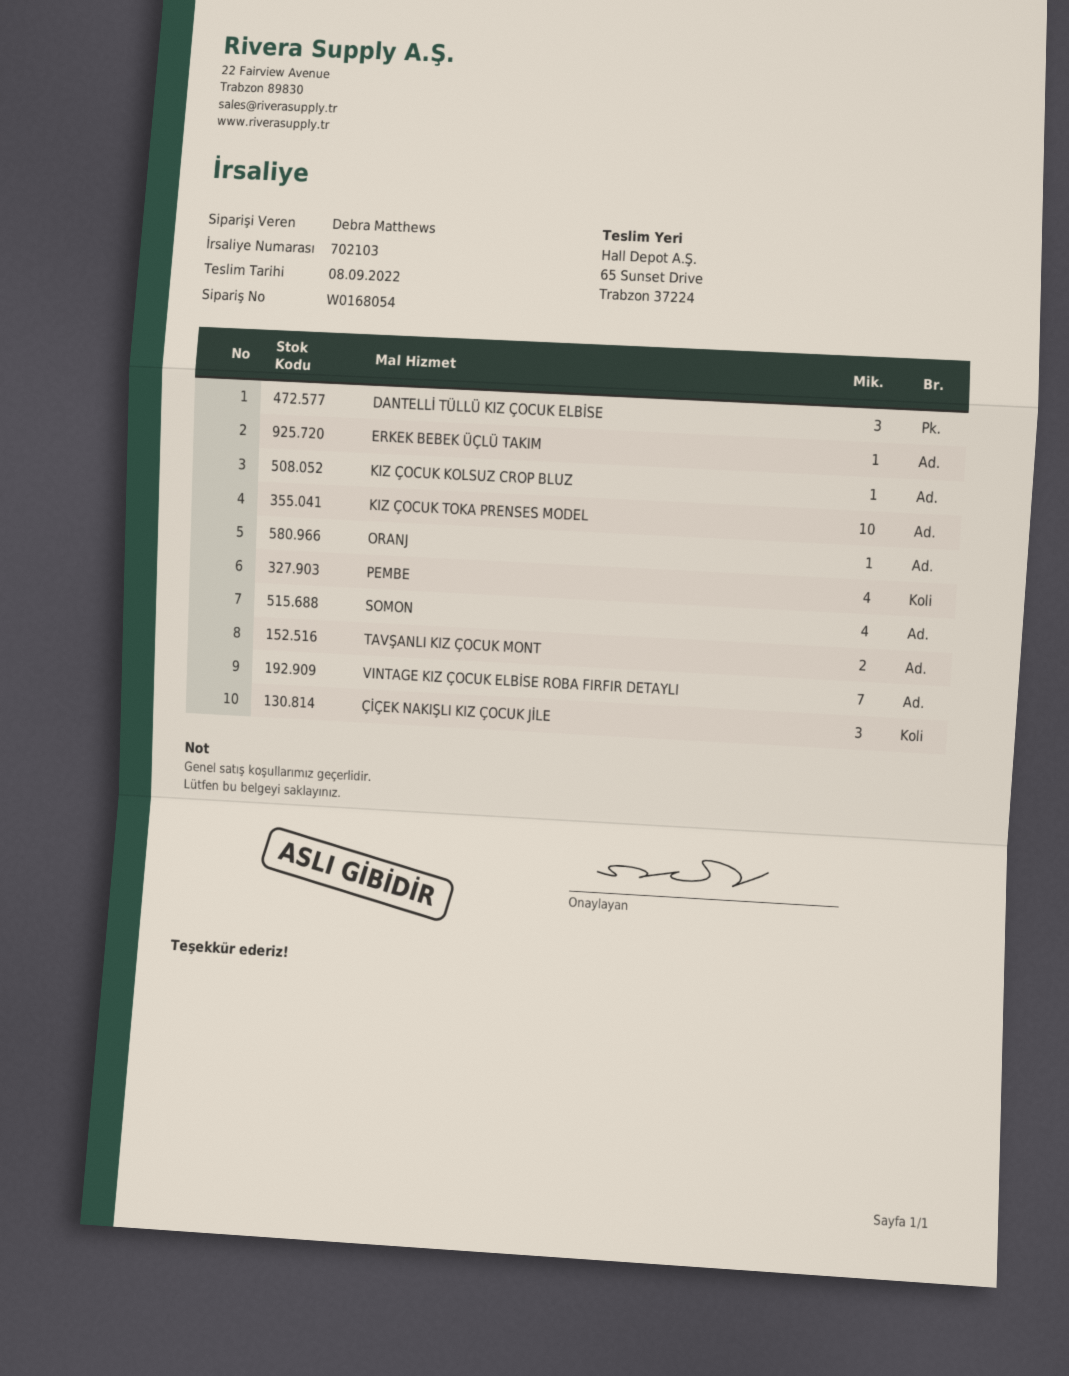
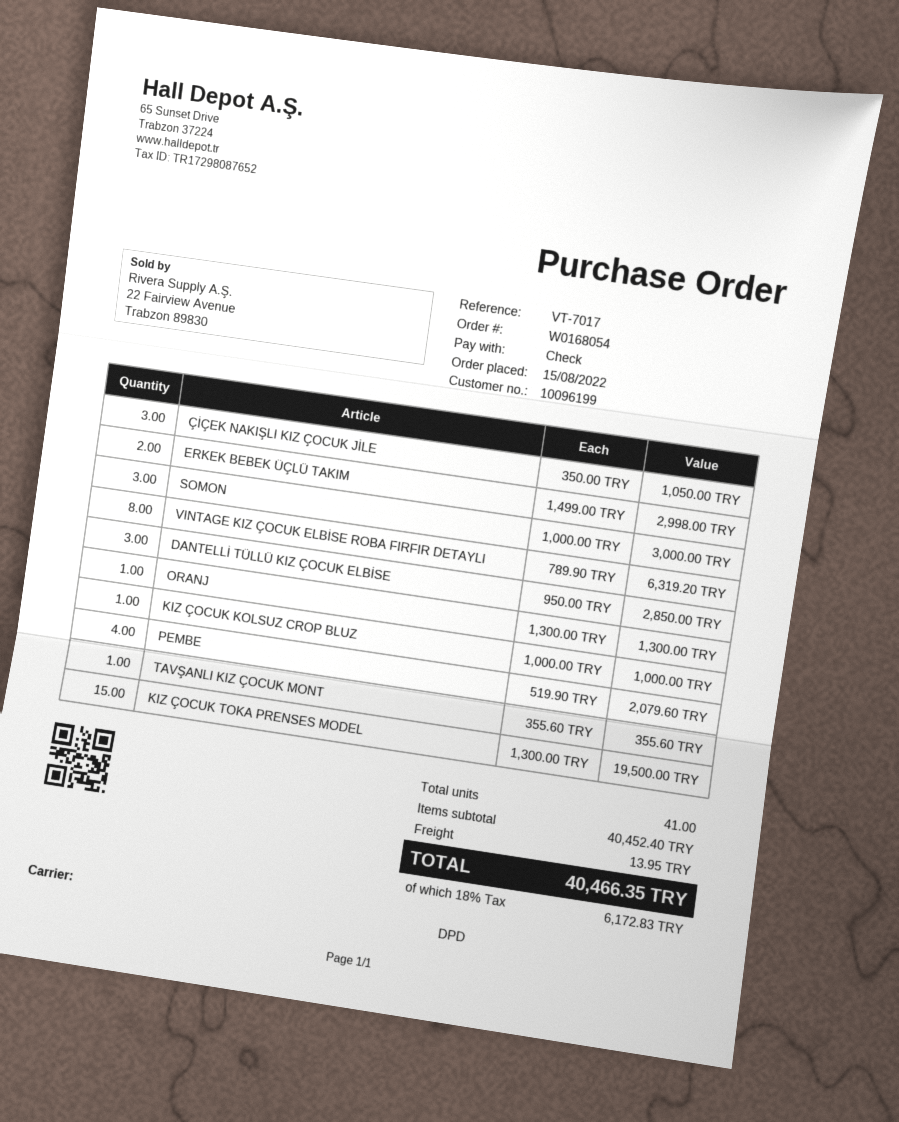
ERKEK BEBEK ÜÇLÜ TAKIM: 1 -> 2
KIZ ÇOCUK TOKA PRENSES MODEL: 10 -> 15
SOMON: 4 -> 3
TAVŞANLI KIZ ÇOCUK MONT: 2 -> 1
VINTAGE KIZ ÇOCUK ELBİSE ROBA FIRFIR DETAYLI: 7 -> 8

